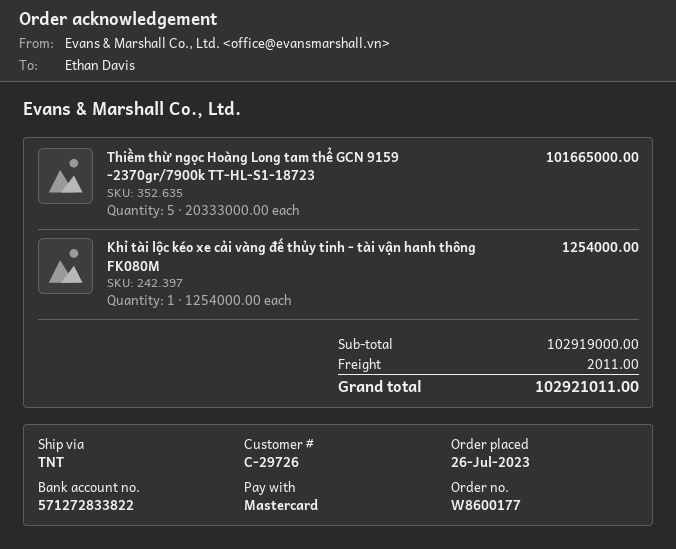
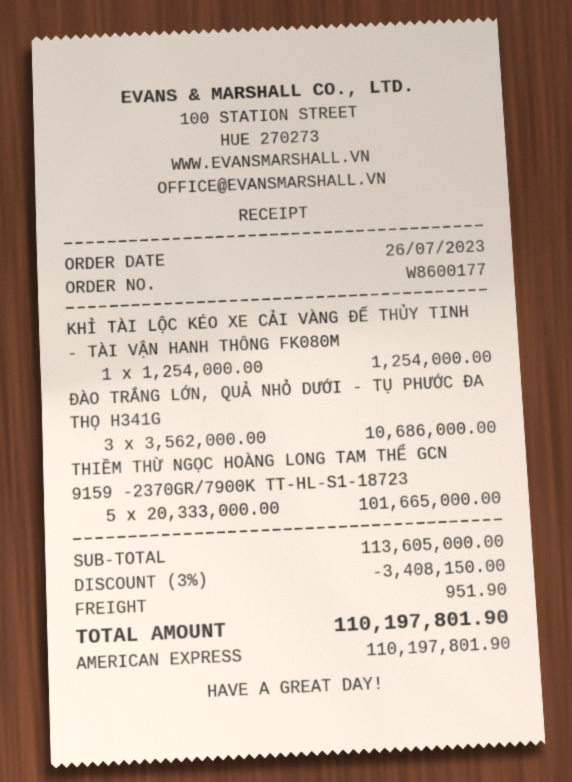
payment method: Mastercard -> American Express
ĐÀO TRẮNG LỚN, QUẢ NHỎ DƯỚI - TỤ PHƯỚC ĐA THỌ H341G: none -> 3 x 3562000.00 = 10686000.00
subtotal: 102919000.00 -> 113605000.00
discount: none -> 3% = 3408150.00
shipping: 2011.00 -> 951.90
total: 102921011.00 -> 110197801.90

